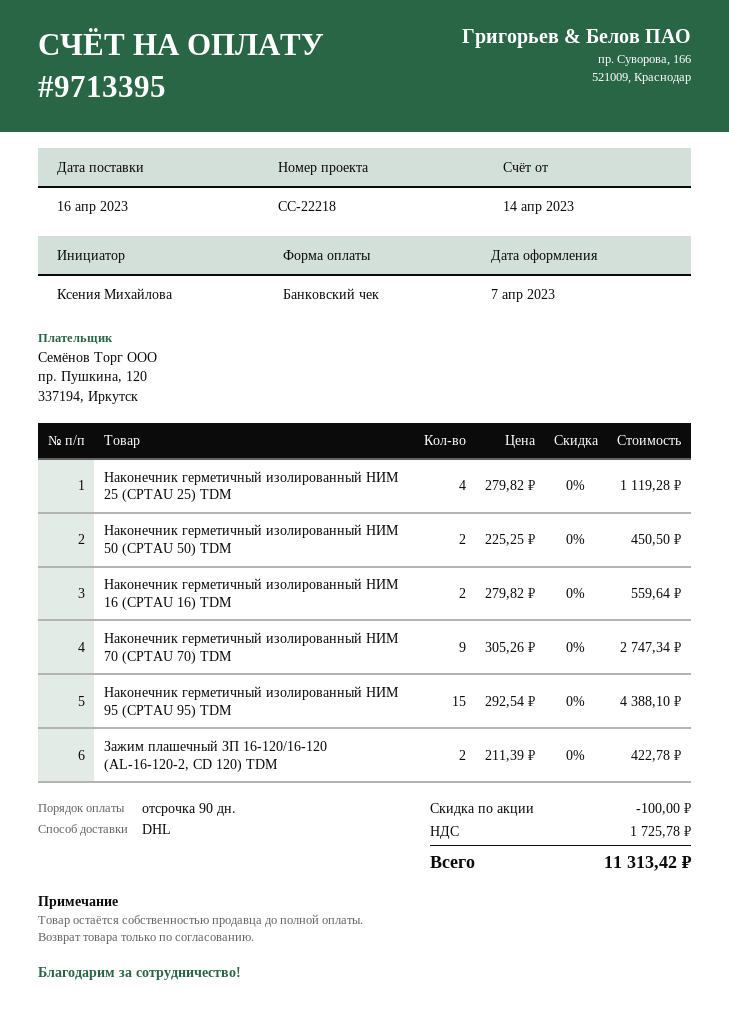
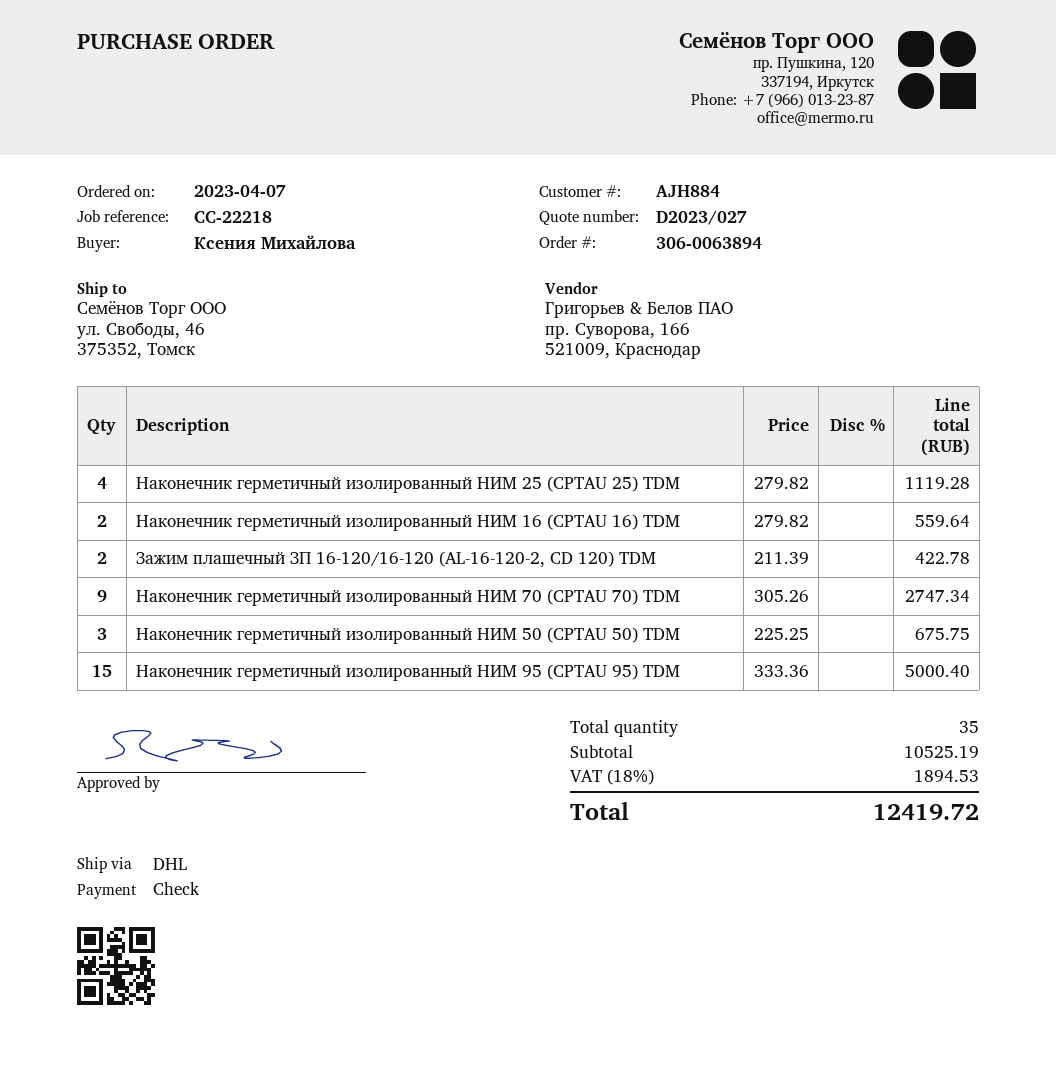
Наконечник герметичный изолированный НИМ 50 (CPTAU 50) TDM: 2 x 225.25 = 450.50 -> 3 x 225.25 = 675.75
Наконечник герметичный изолированный НИМ 95 (CPTAU 95) TDM: 15 x 292.54 = 4388.10 -> 15 x 333.36 = 5000.40
discount: 100.00 -> none
tax: 1725.78 -> 1894.53
total: 11313.42 -> 12419.72

